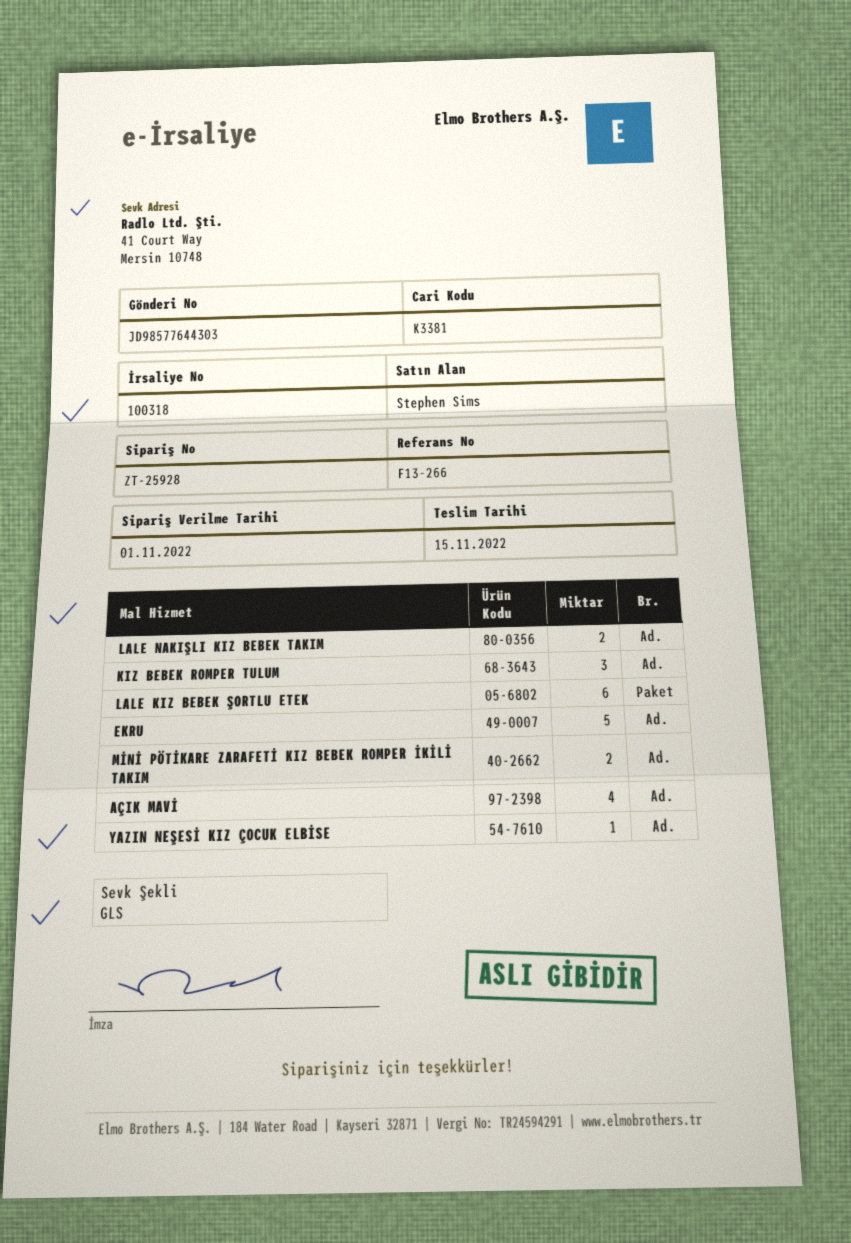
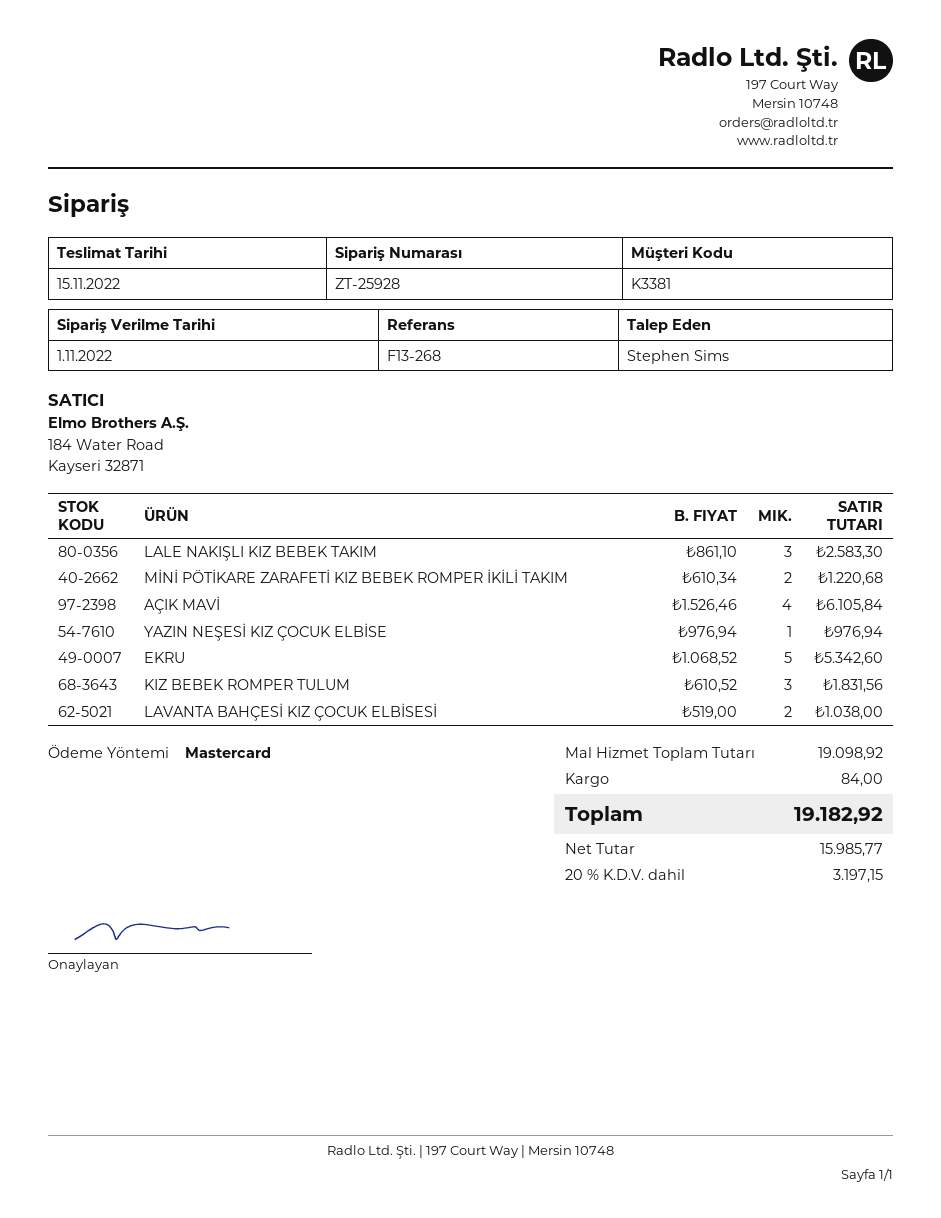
reference: F13-266 -> F13-268
LALE NAKIŞLI KIZ BEBEK TAKIM: 2 -> 3
LALE KIZ BEBEK ŞORTLU ETEK: 6 -> none
LAVANTA BAHÇESİ KIZ ÇOCUK ELBİSESİ: none -> 2

